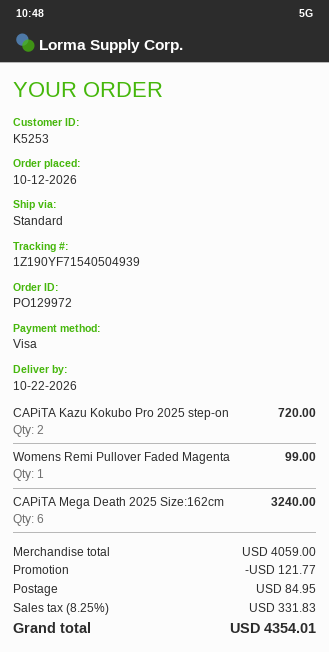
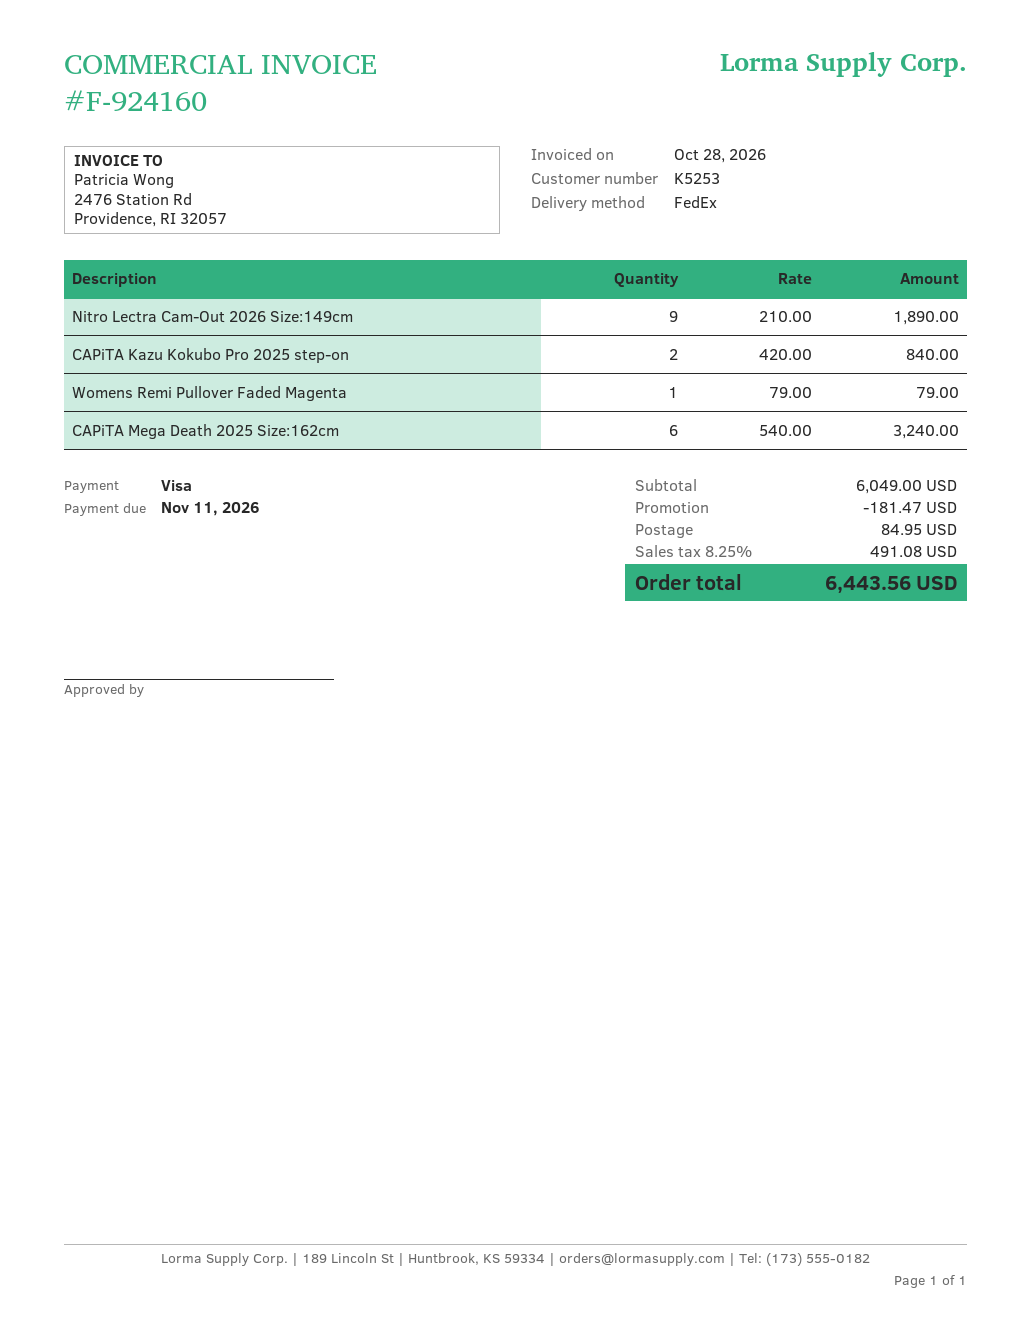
shipping method: standard -> FedEx
CAPiTA Kazu Kokubo Pro 2025 step-on: 2 for 720.00 -> 2 for 840.00
Womens Remi Pullover Faded Magenta: 1 for 99.00 -> 1 for 79.00
Nitro Lectra Cam-Out 2026 Size:149cm: none -> 9 for 1890.00
subtotal: 4059.00 -> 6049.00
discount: 121.77 -> 181.47
tax: 8.25% = 331.83 -> 8.25% = 491.08
total: 4354.01 -> 6443.56

